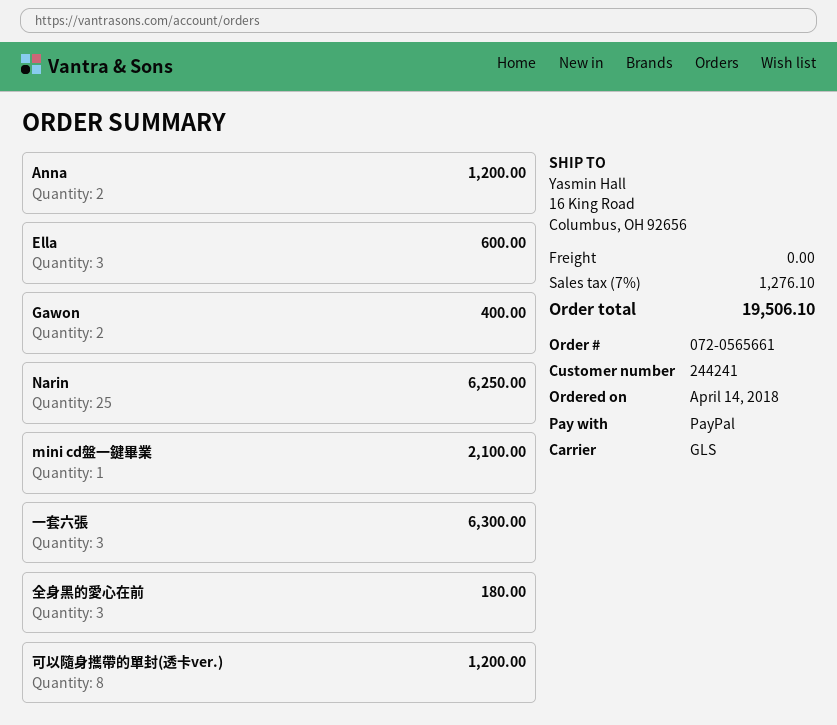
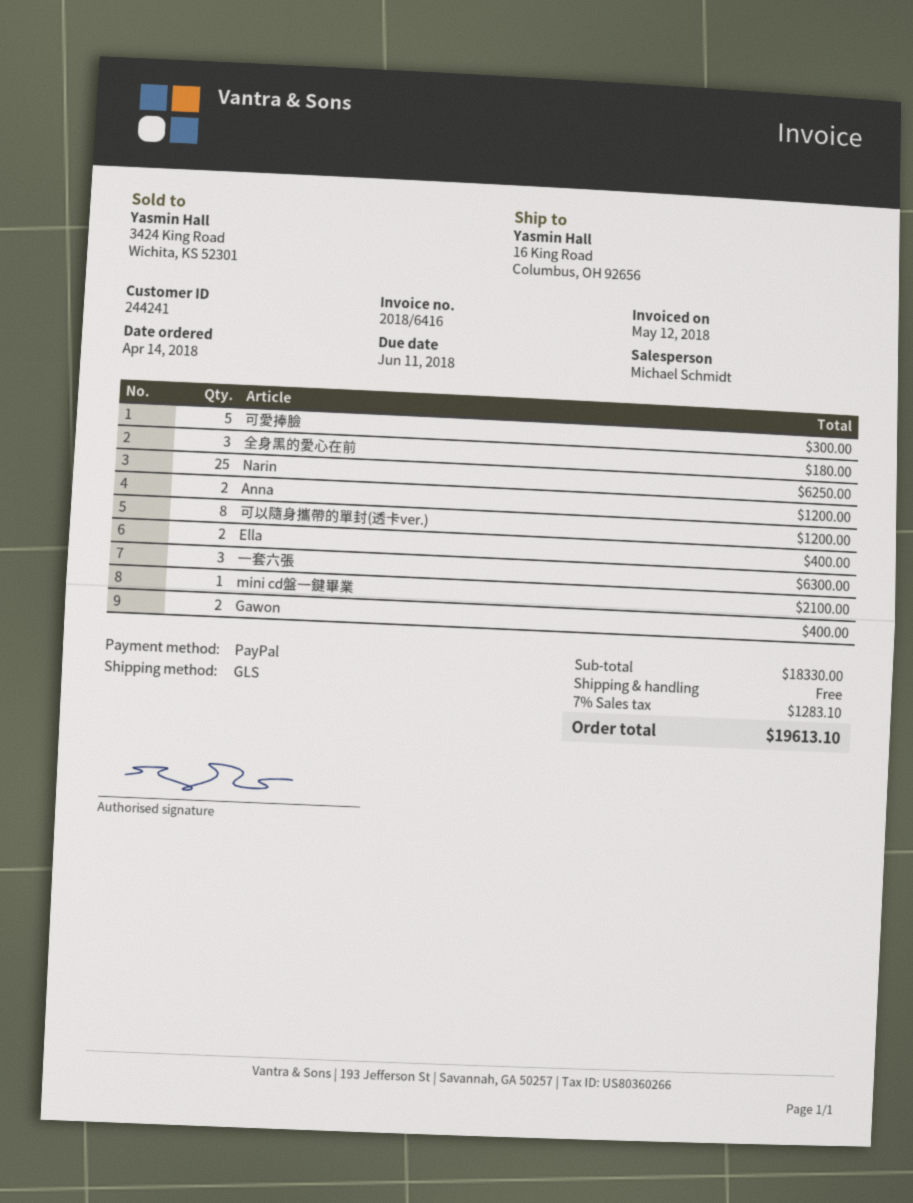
Ella: 3 for 600.00 -> 2 for 400.00
可愛捧臉: none -> 5 for 300.00
tax: 7% = 1276.10 -> 7% = 1283.10
total: 19506.10 -> 19613.10

